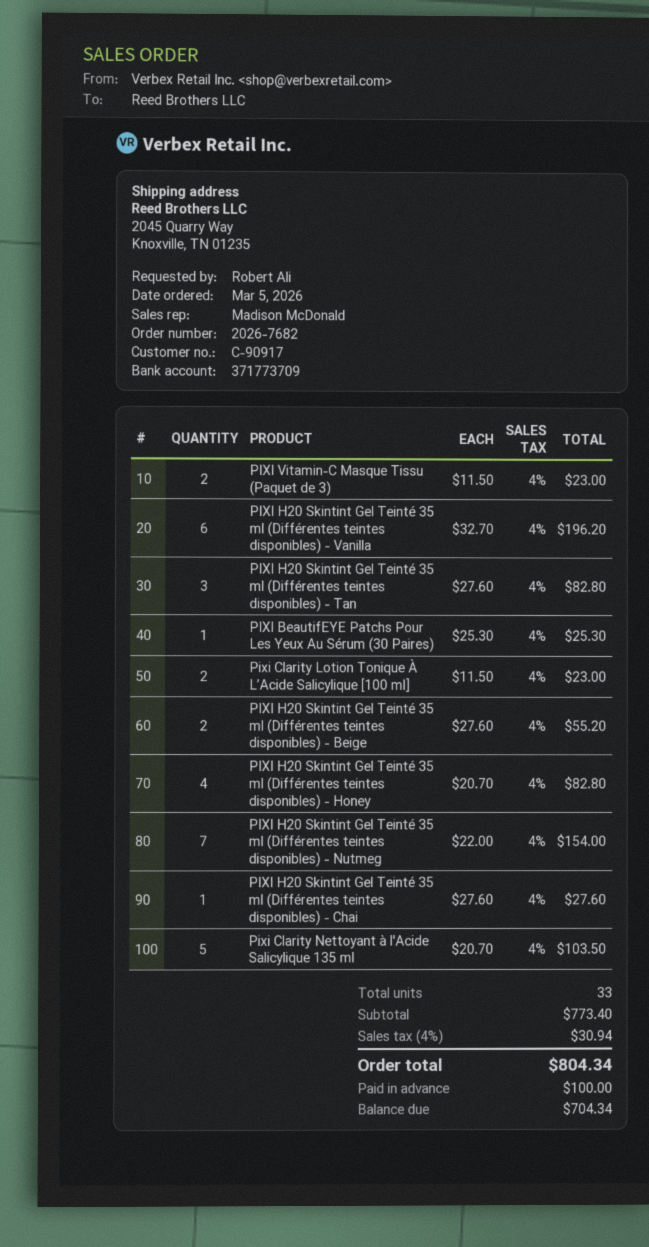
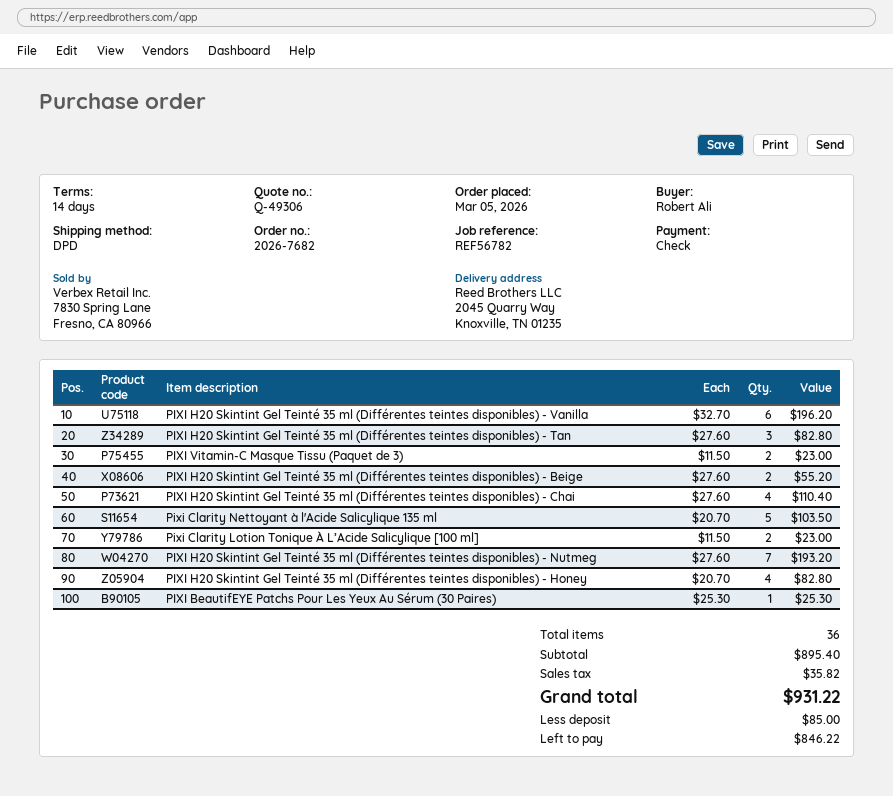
PIXI H20 Skintint Gel Teinté 35 ml (Différentes teintes disponibles) - Nutmeg: 7 x 22.00 = 154.00 -> 7 x 27.60 = 193.20
PIXI H20 Skintint Gel Teinté 35 ml (Différentes teintes disponibles) - Chai: 1 x 27.60 = 27.60 -> 4 x 27.60 = 110.40
total quantity: 33 -> 36
subtotal: 773.40 -> 895.40
tax: 30.94 -> 35.82
total: 804.34 -> 931.22
deposit: 100.00 -> 85.00
balance: 704.34 -> 846.22

